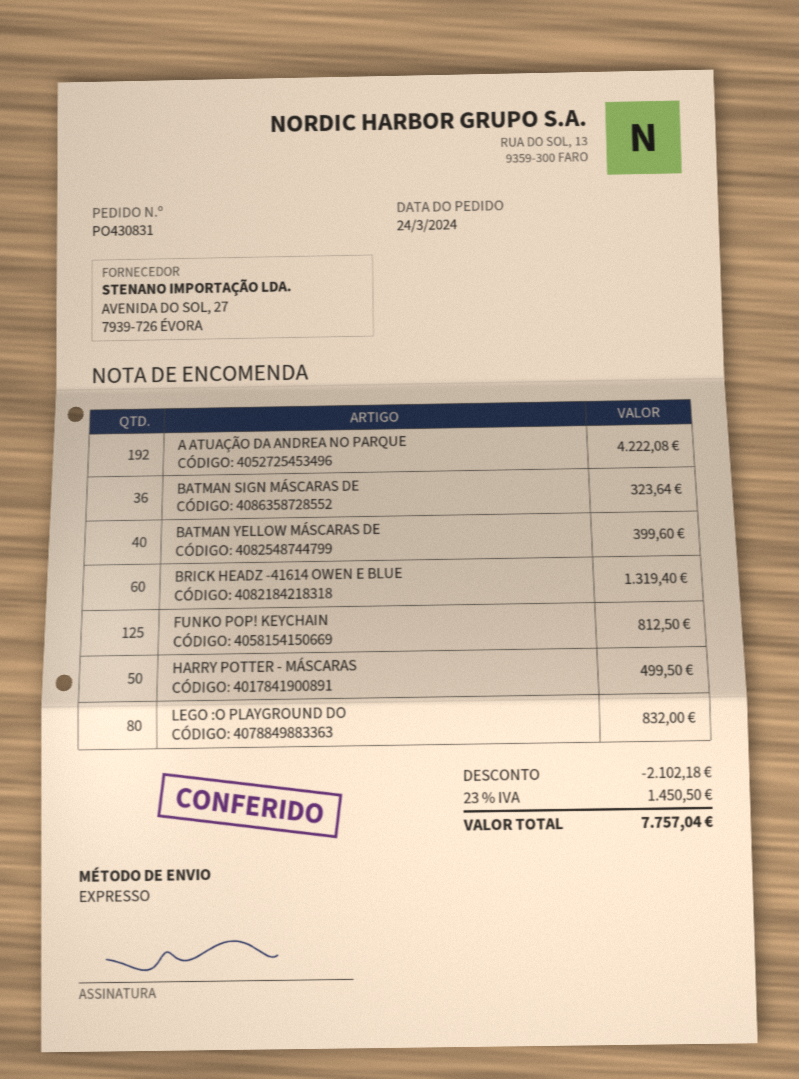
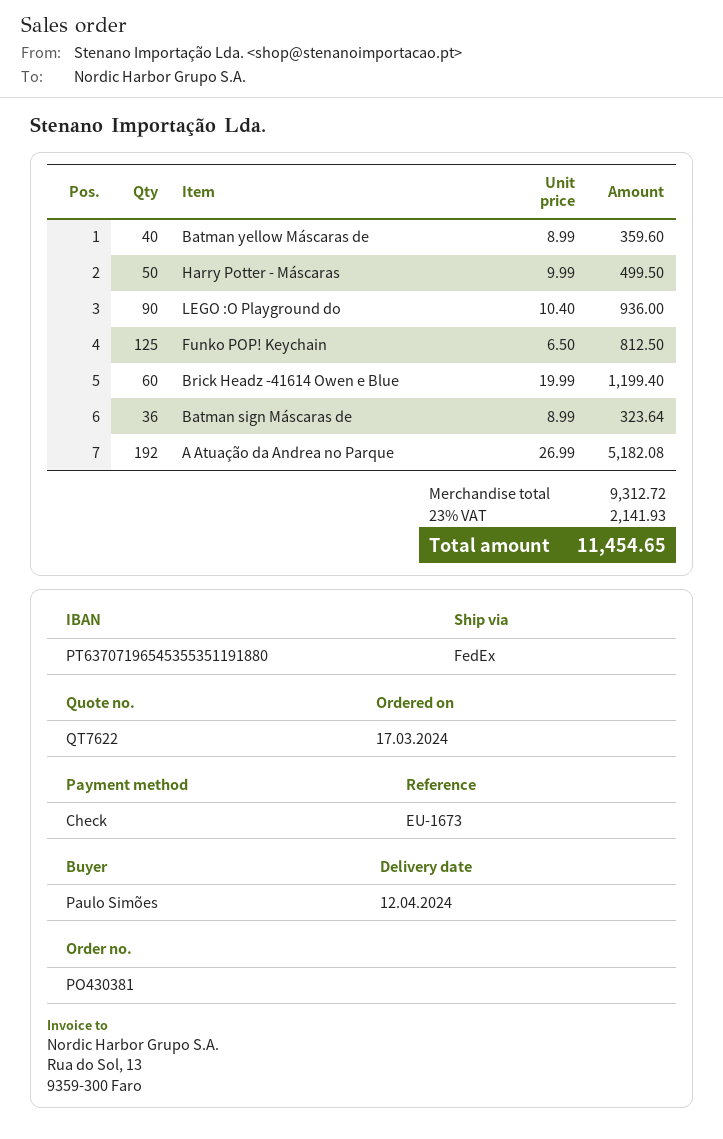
order number: PO430831 -> PO430381
order date: 2024-03-24 -> 2024-03-17
shipping method: express -> FedEx
A ATUAÇÃO DA ANDREA NO PARQUE: 192 for 4222.08 -> 192 for 5182.08
BATMAN YELLOW MÁSCARAS DE: 40 for 399.60 -> 40 for 359.60
BRICK HEADZ -41614 OWEN E BLUE: 60 for 1319.40 -> 60 for 1199.40
LEGO :O PLAYGROUND DO: 80 for 832.00 -> 90 for 936.00
discount: 2102.18 -> none
tax: 23% = 1450.50 -> 23% = 2141.93
total: 7757.04 -> 11454.65

